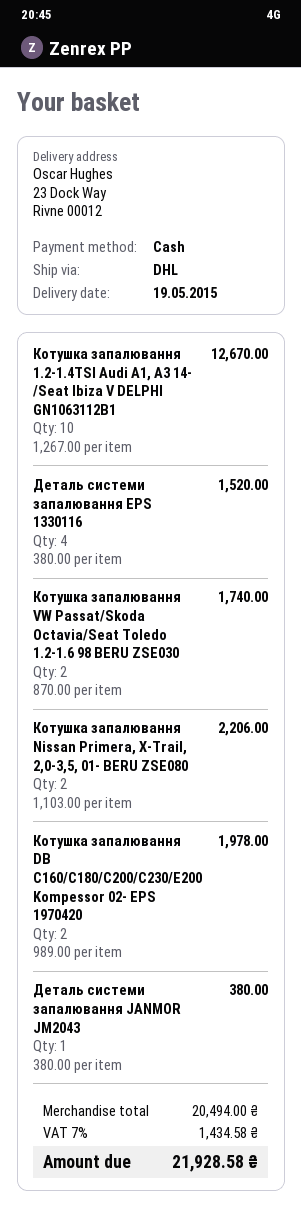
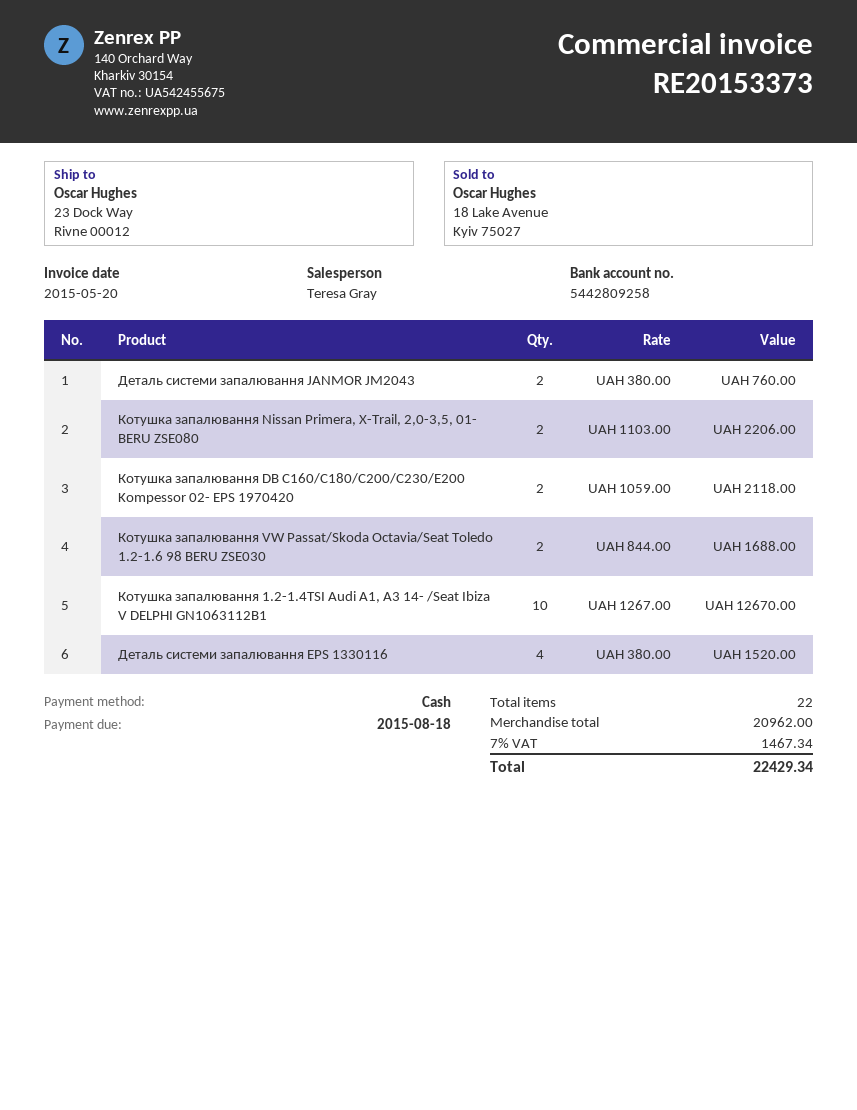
Котушка запалювання VW Passat/Skoda Octavia/Seat Toledo 1.2-1.6 98 BERU ZSE030: 2 x 870.00 = 1740.00 -> 2 x 844.00 = 1688.00
Котушка запалювання DB C160/C180/C200/C230/E200 Kompessor 02- EPS 1970420: 2 x 989.00 = 1978.00 -> 2 x 1059.00 = 2118.00
Деталь системи запалювання JANMOR JM2043: 1 x 380.00 = 380.00 -> 2 x 380.00 = 760.00
subtotal: 20494.00 -> 20962.00
tax: 7% = 1434.58 -> 7% = 1467.34
total: 21928.58 -> 22429.34

